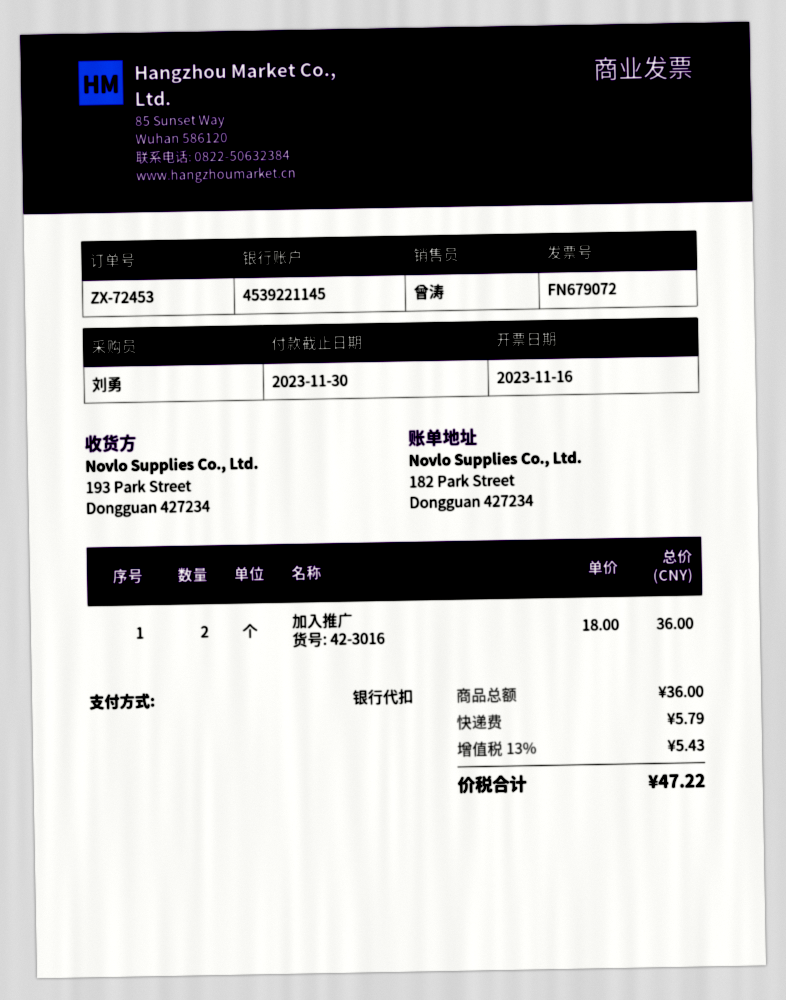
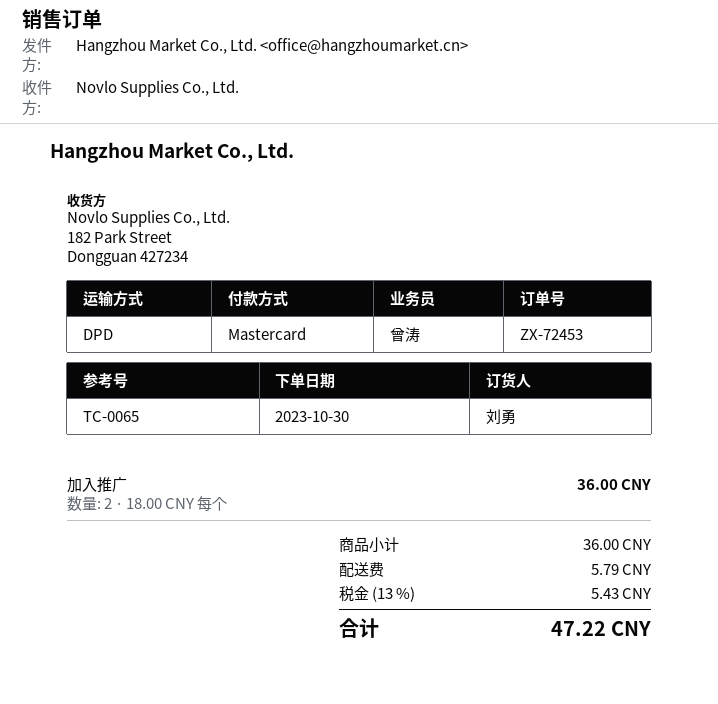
payment method: direct debit -> Mastercard
ship to: 193 Park Street, Dongguan 427234 -> 182 Park Street, Dongguan 427234

